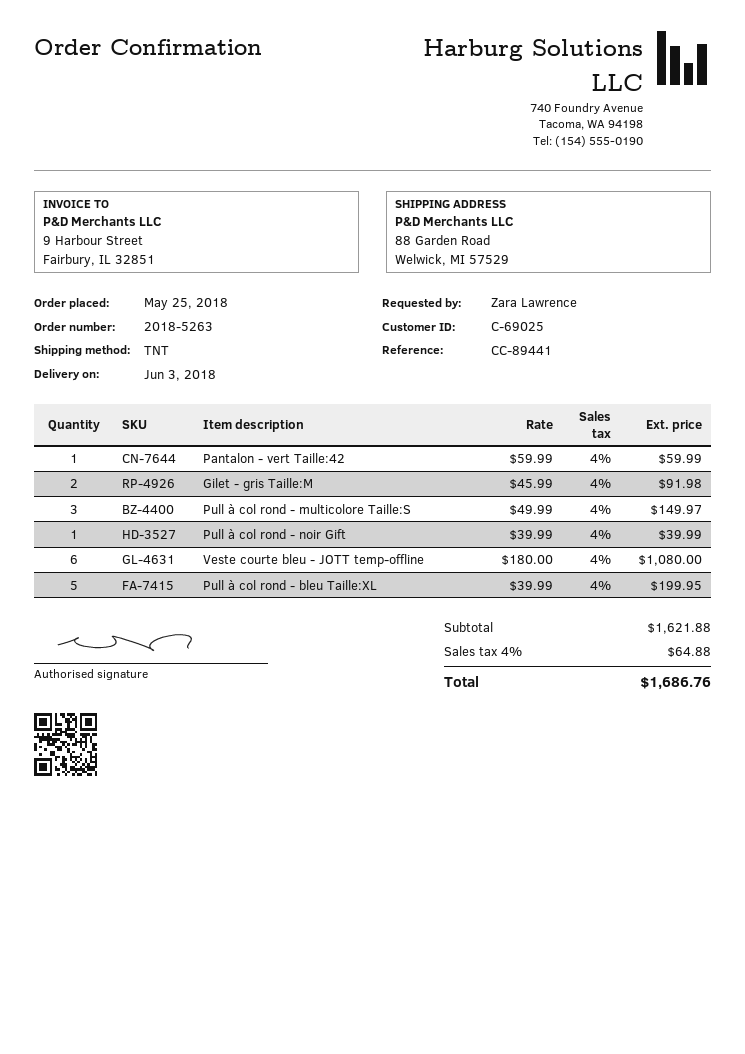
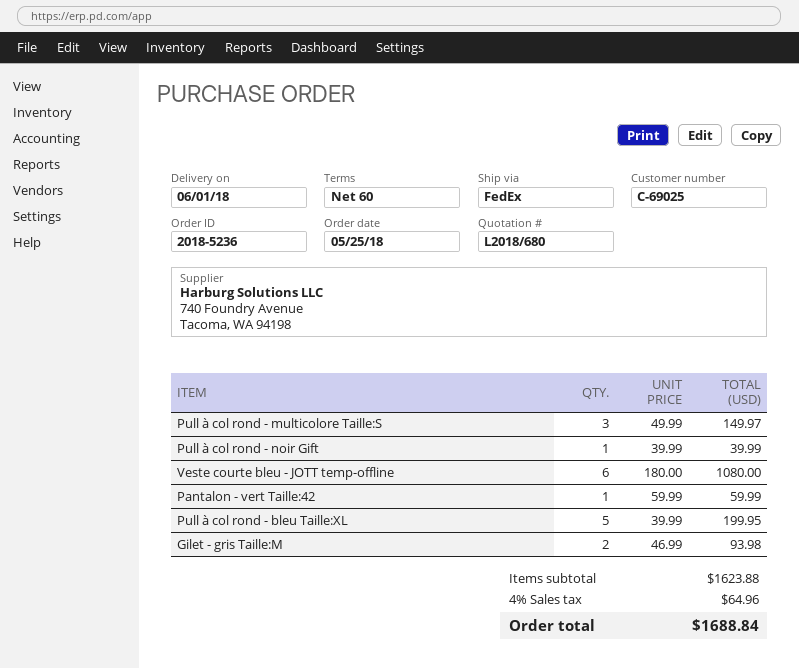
order number: 2018-5263 -> 2018-5236
delivery date: 2018-06-03 -> 2018-06-01
shipping method: TNT -> FedEx
Gilet - gris Taille:M: 2 x 45.99 = 91.98 -> 2 x 46.99 = 93.98
subtotal: 1621.88 -> 1623.88
tax: 4% = 64.88 -> 4% = 64.96
total: 1686.76 -> 1688.84

